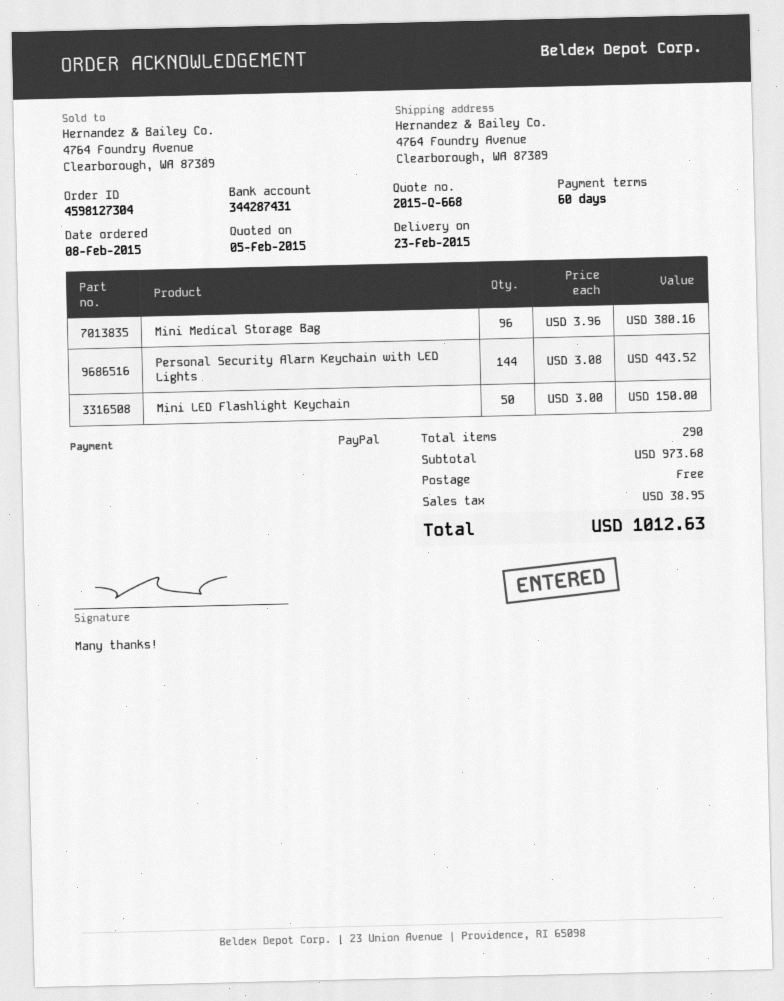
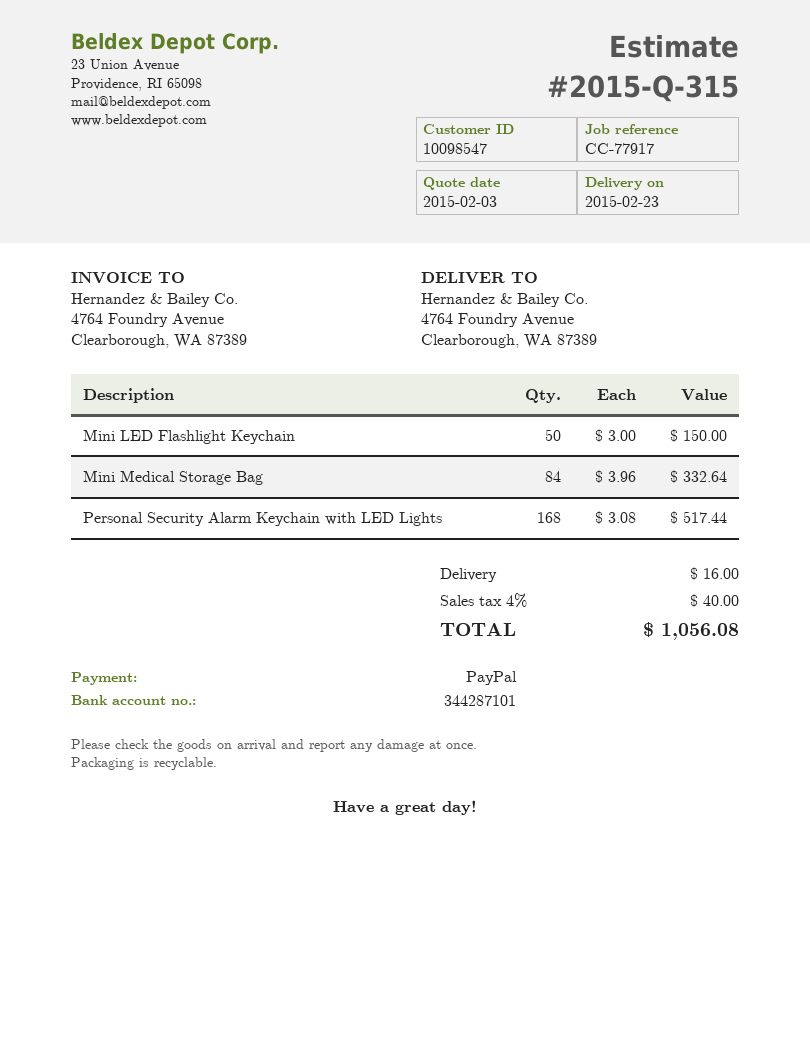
quote number: 2015-Q-668 -> 2015-Q-315
quote date: 2015-02-05 -> 2015-02-03
bank account: 344287431 -> 344287101
Mini Medical Storage Bag: 96 x 3.96 = 380.16 -> 84 x 3.96 = 332.64
Personal Security Alarm Keychain with LED Lights: 144 x 3.08 = 443.52 -> 168 x 3.08 = 517.44
shipping: 0.00 -> 16.00
tax: 38.95 -> 40.00
total: 1012.63 -> 1056.08

